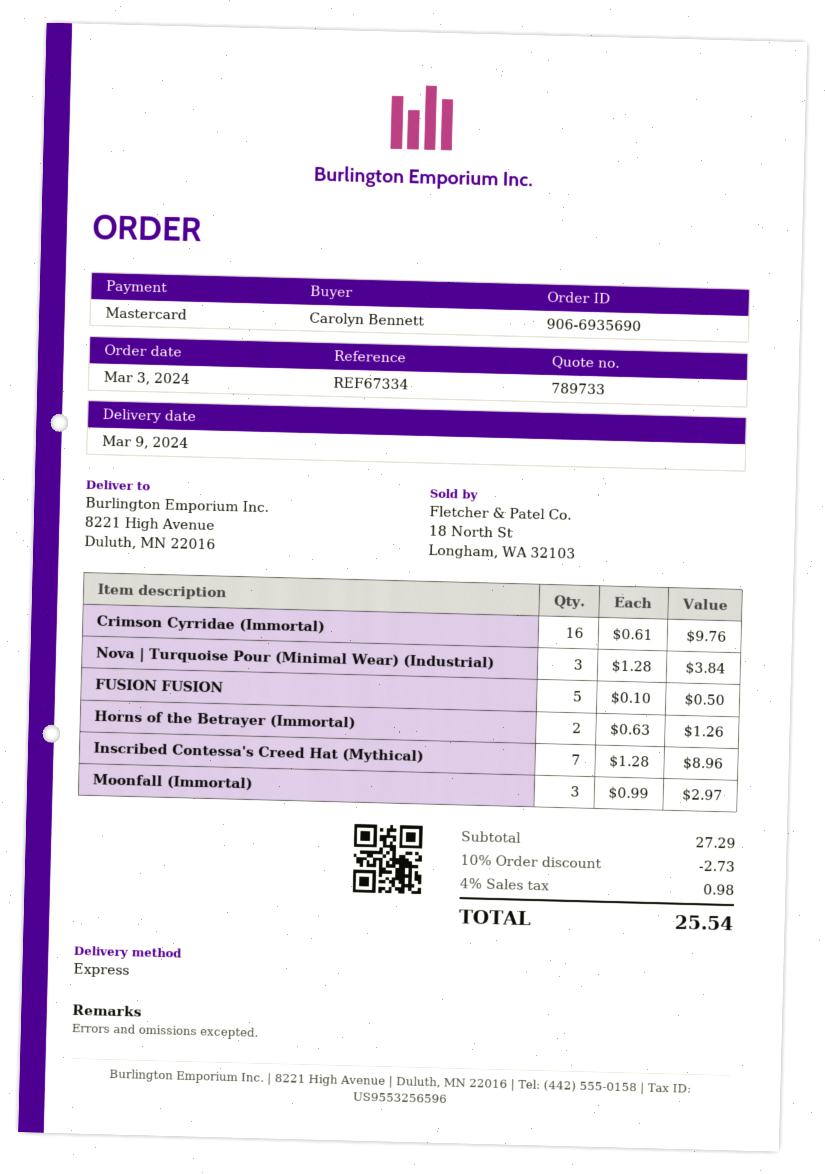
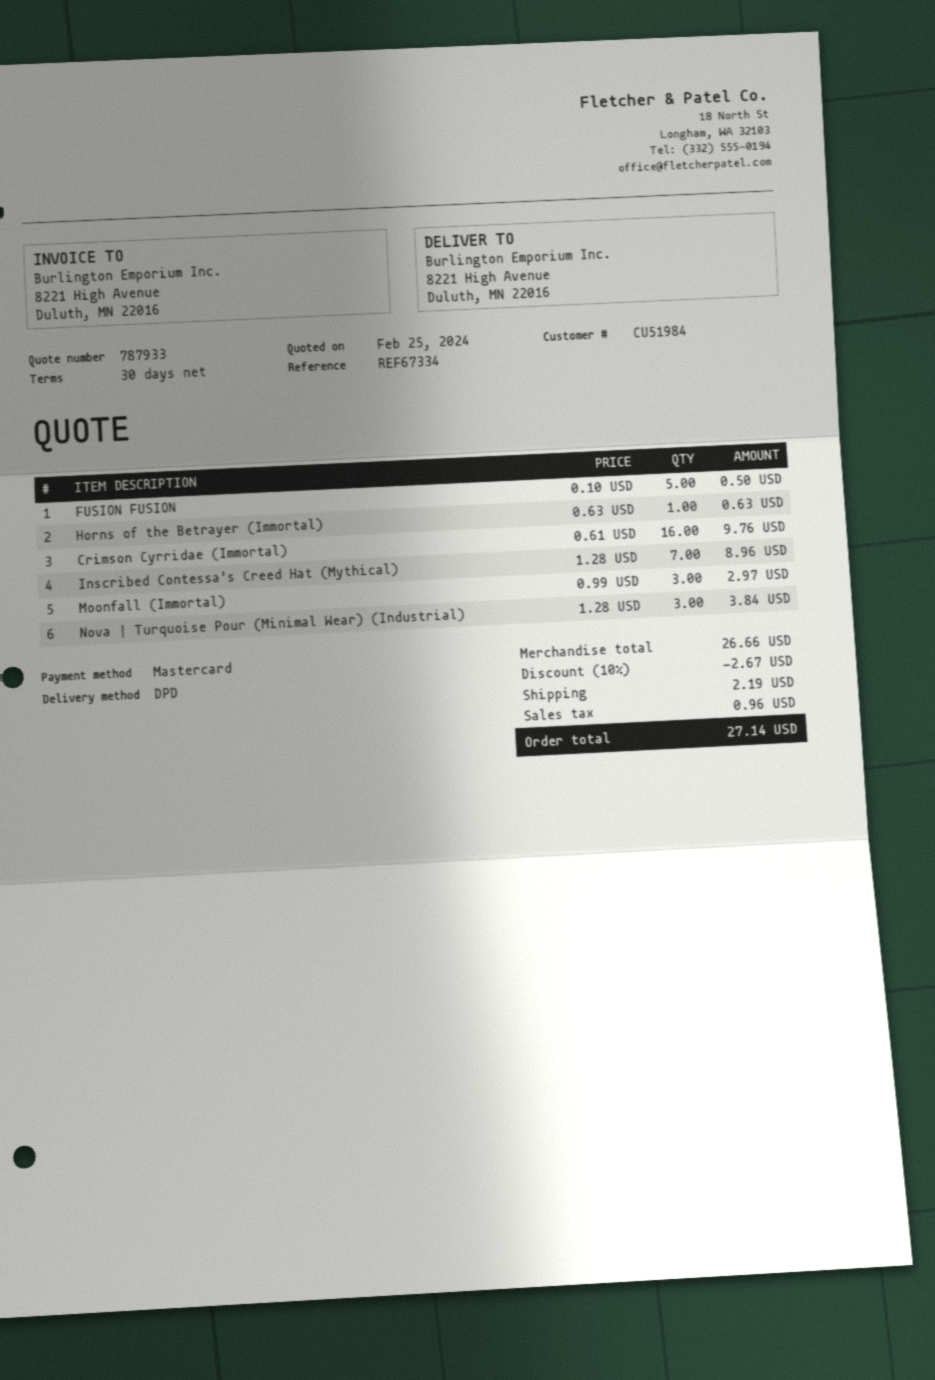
quote number: 789733 -> 787933
shipping method: express -> DPD
Horns of the Betrayer (Immortal): 2 x 0.63 = 1.26 -> 1 x 0.63 = 0.63
subtotal: 27.29 -> 26.66
discount: 10% = 2.73 -> 10% = 2.67
shipping: none -> 2.19
tax: 0.98 -> 0.96
total: 25.54 -> 27.14

